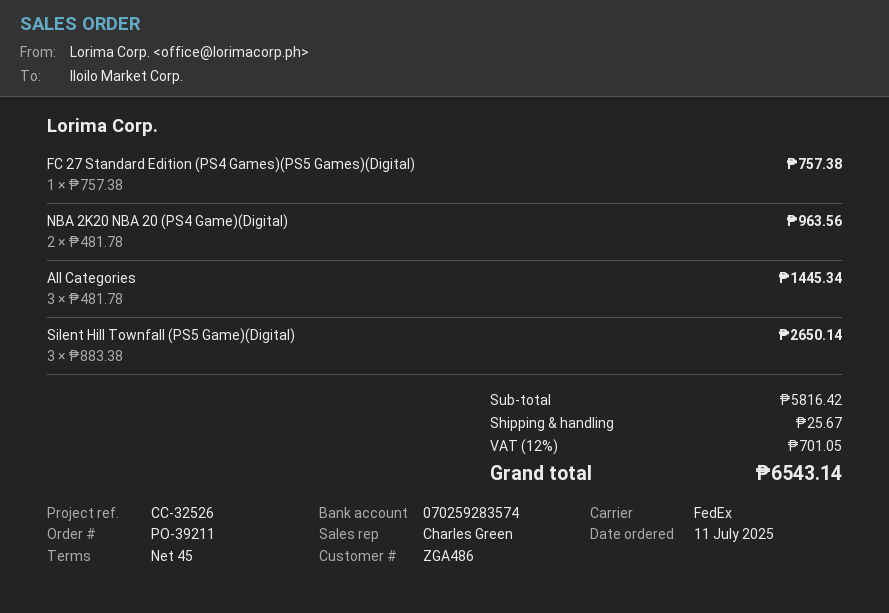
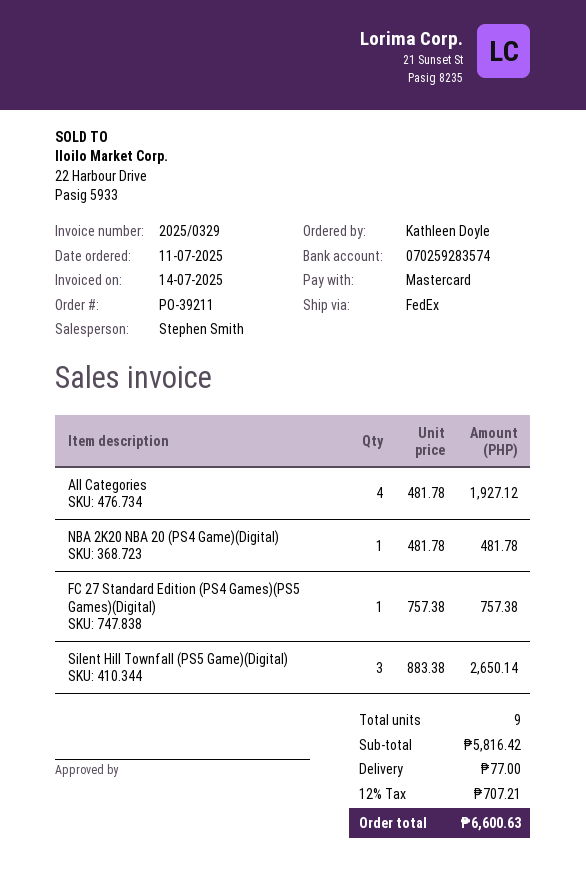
sales rep: Charles Green -> Stephen Smith
NBA 2K20 NBA 20 (PS4 Game)(Digital): 2 x 481.78 = 963.56 -> 1 x 481.78 = 481.78
All Categories: 3 x 481.78 = 1445.34 -> 4 x 481.78 = 1927.12
shipping: 25.67 -> 77.00
tax: 12% = 701.05 -> 12% = 707.21
total: 6543.14 -> 6600.63

